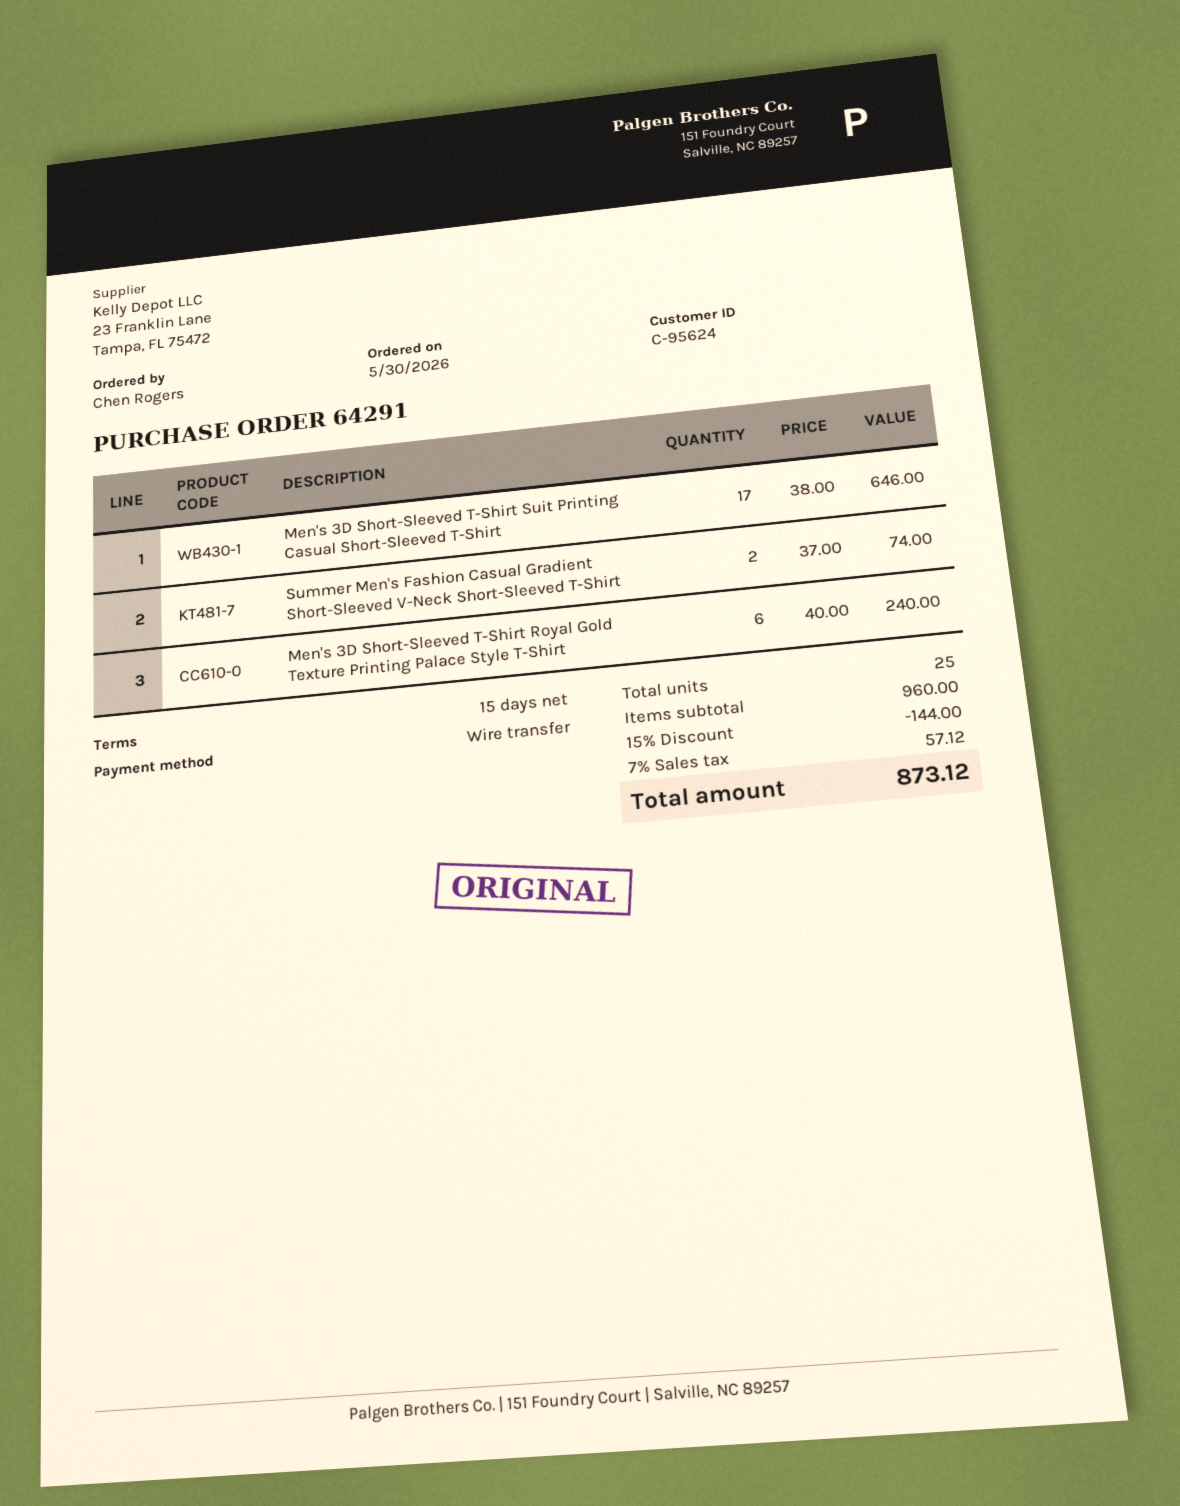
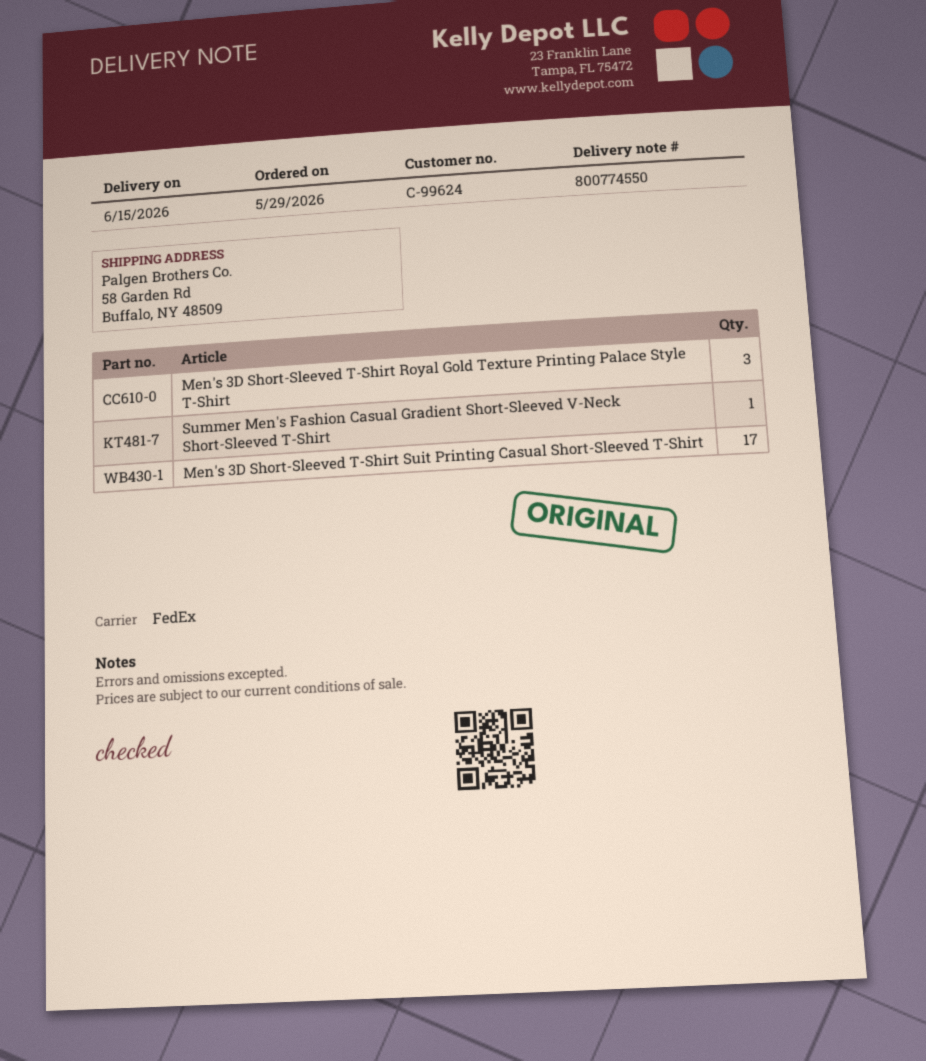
order date: 2026-05-30 -> 2026-05-29
customer number: C-95624 -> C-99624
Summer Men's Fashion Casual Gradient Short-Sleeved V-Neck Short-Sleeved T-Shirt: 2 -> 1
Men's 3D Short-Sleeved T-Shirt Royal Gold Texture Printing Palace Style T-Shirt: 6 -> 3

